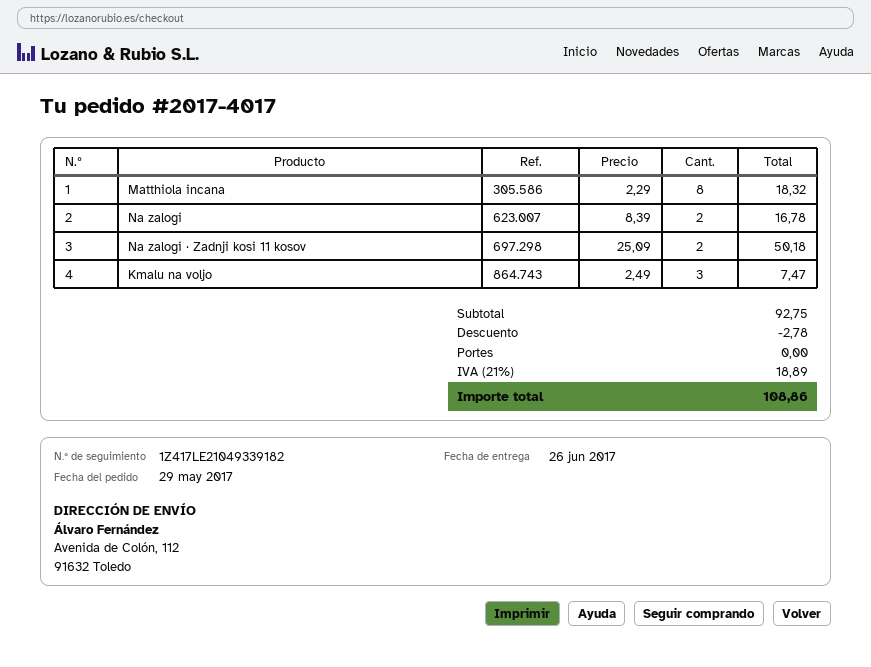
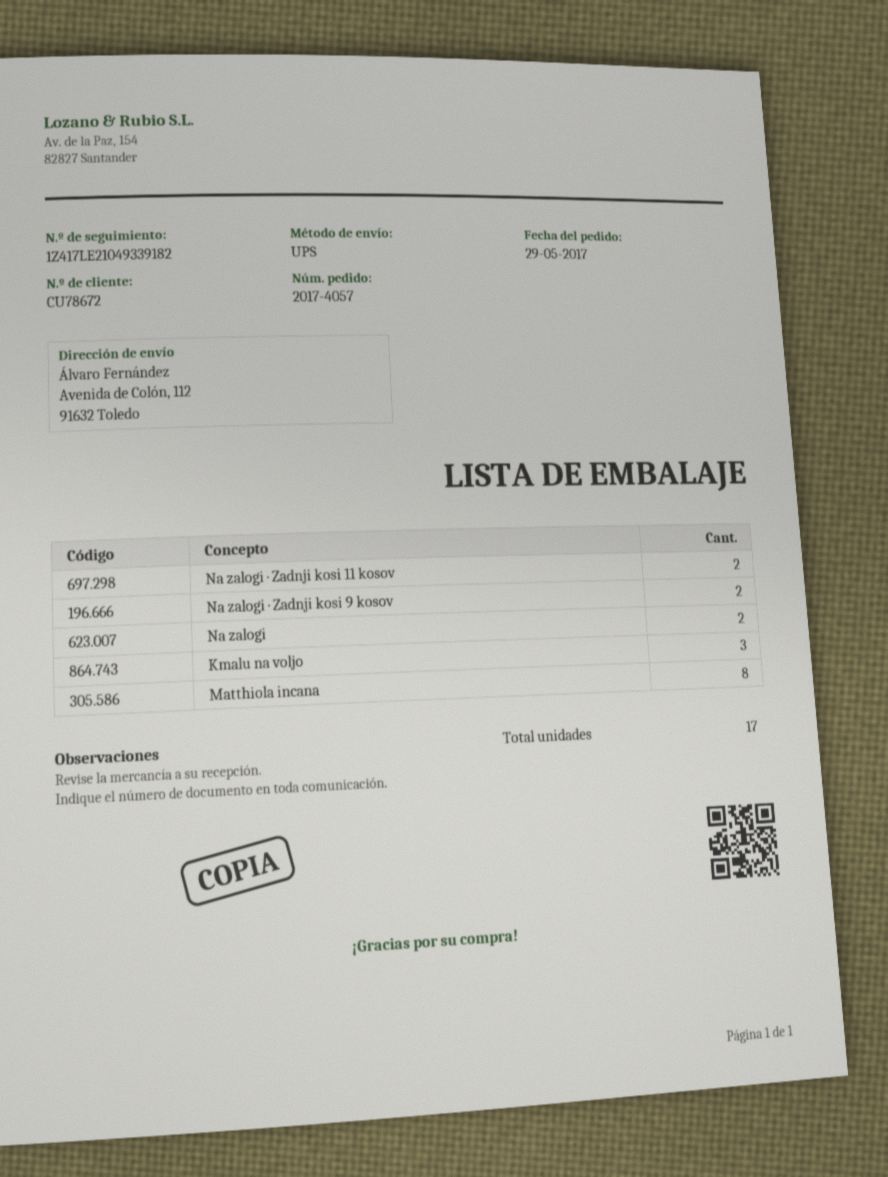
order number: 2017-4017 -> 2017-4057
Na zalogi · Zadnji kosi 9 kosov: none -> 2

